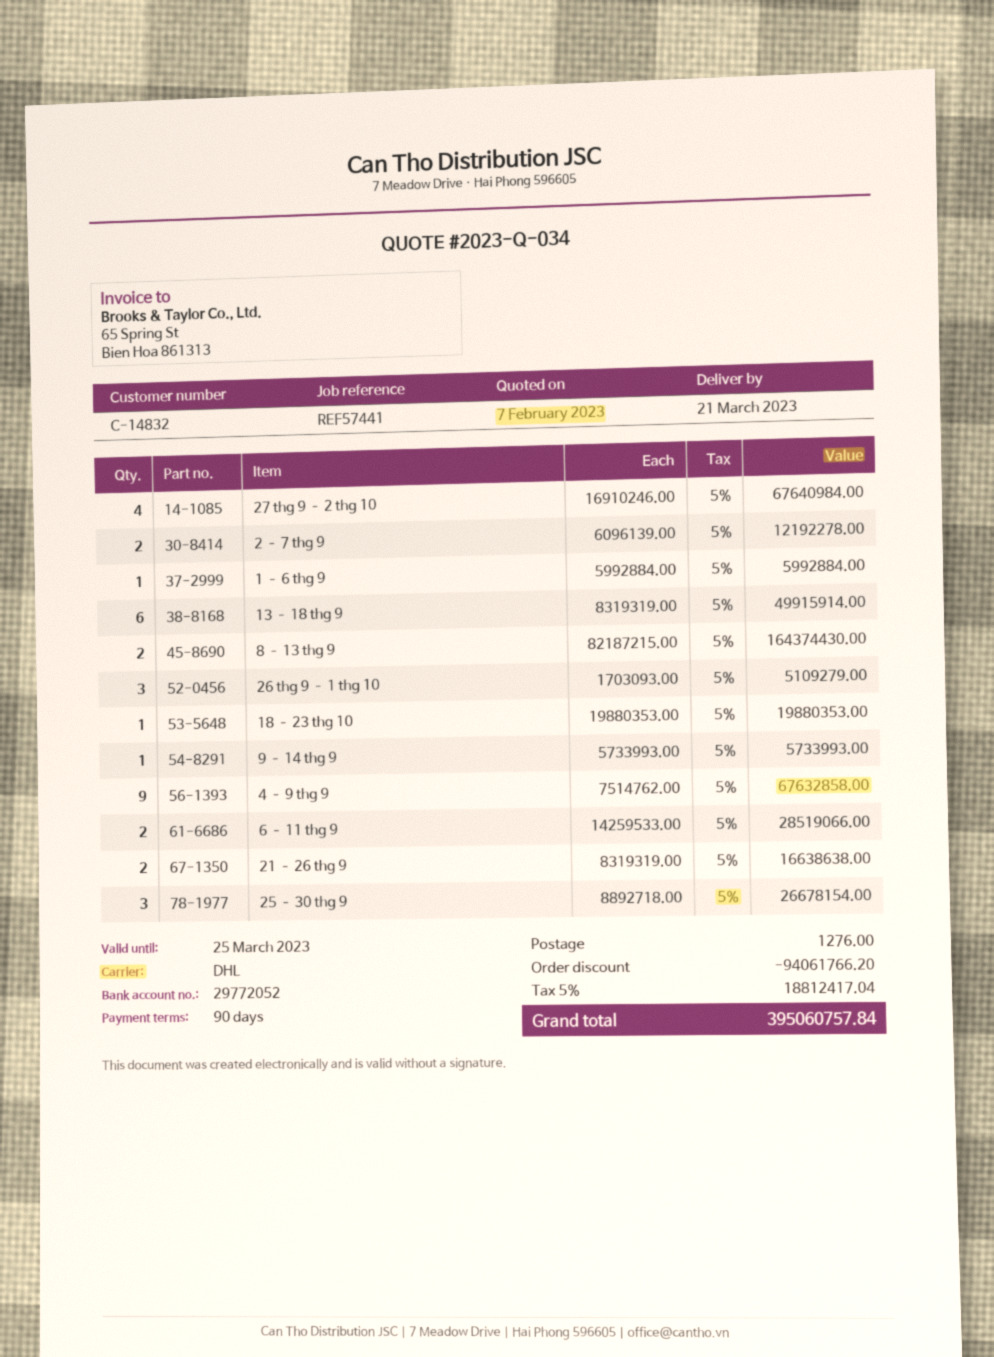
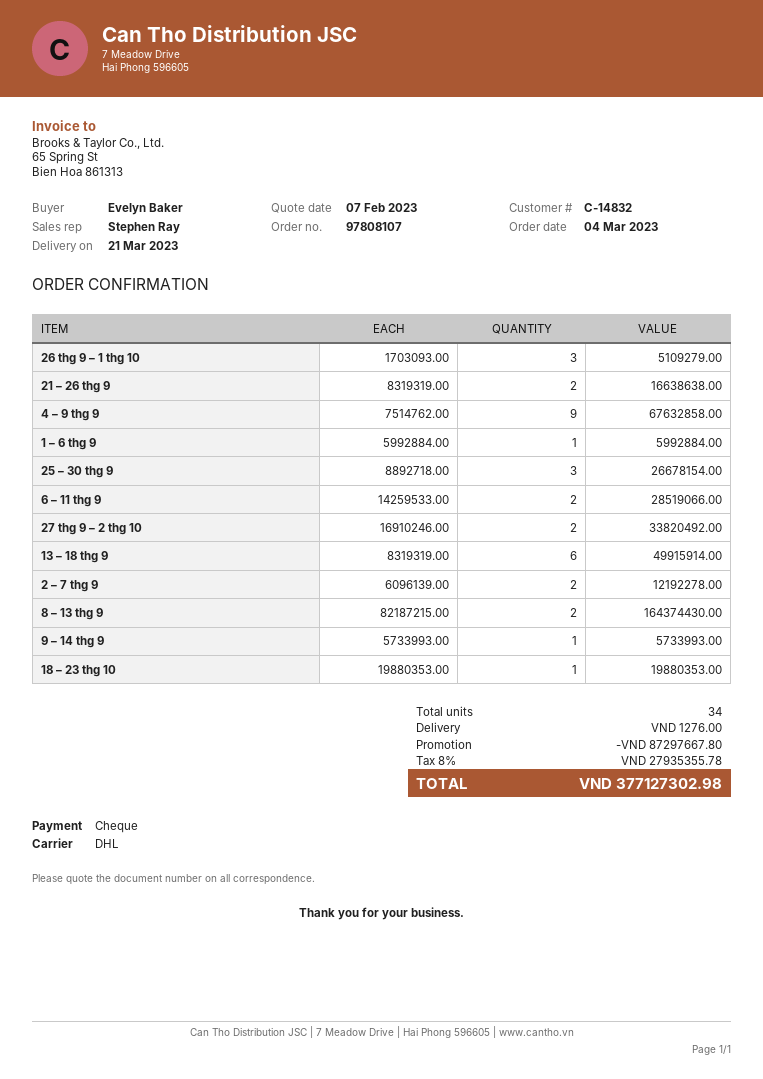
27 thg 9 – 2 thg 10: 4 x 16910246.00 = 67640984.00 -> 2 x 16910246.00 = 33820492.00
discount: 94061766.20 -> 87297667.80
tax: 5% = 18812417.04 -> 8% = 27935355.78
total: 395060757.84 -> 377127302.98

